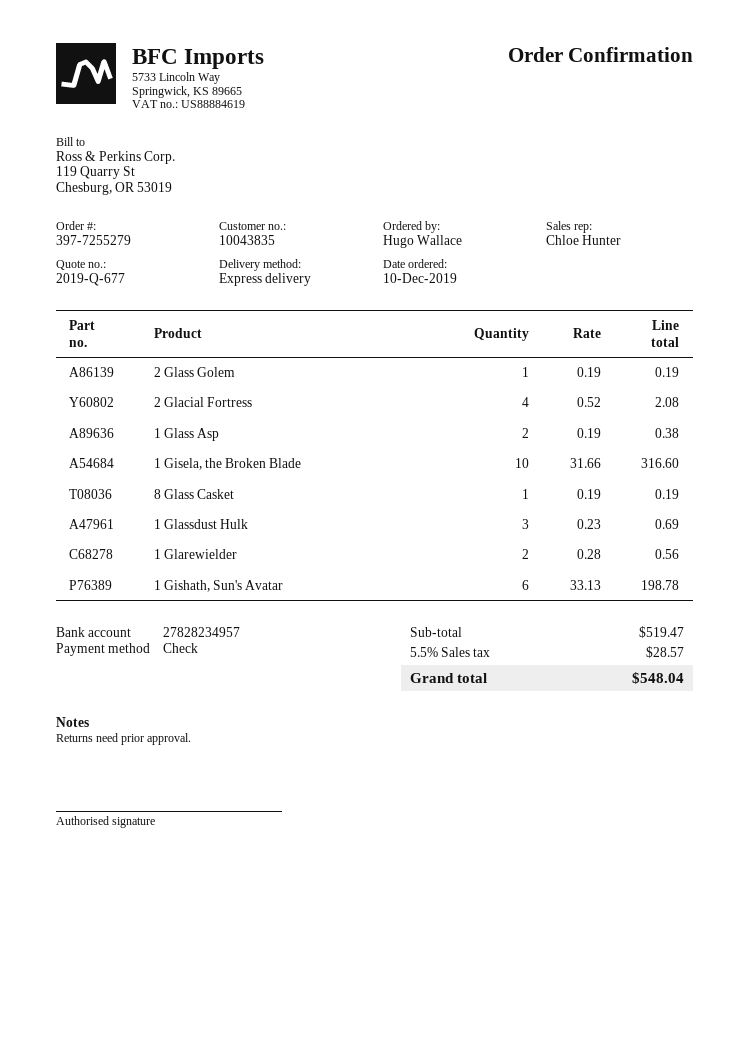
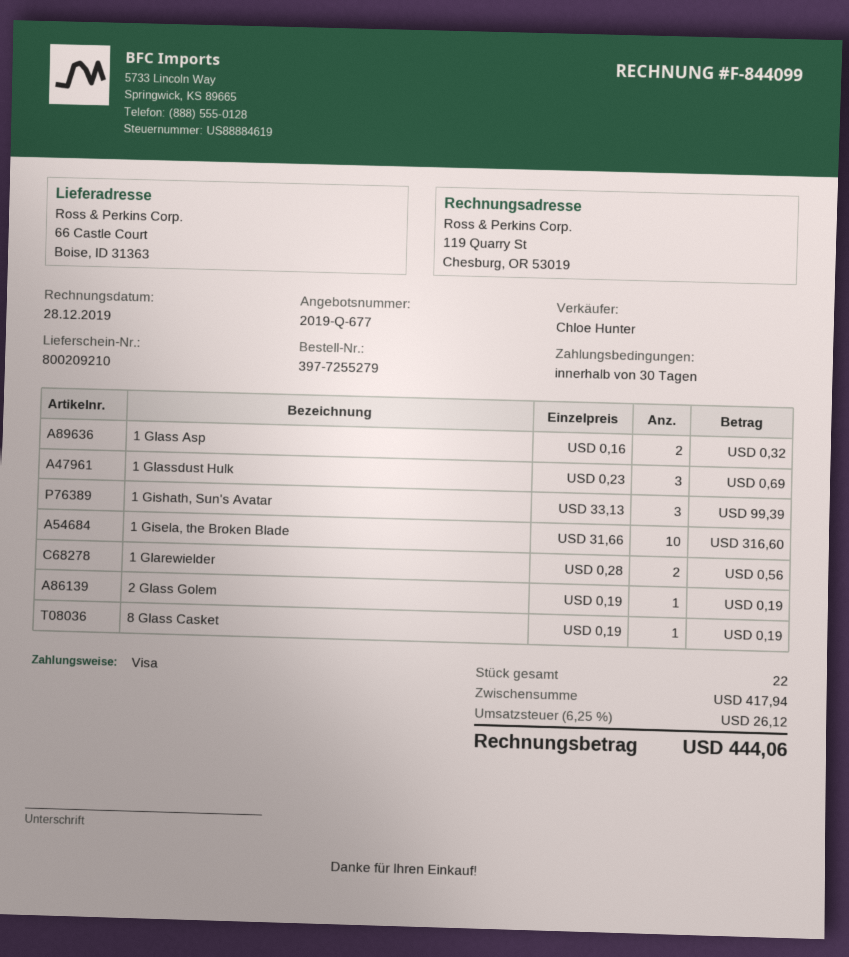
payment method: cheque -> Visa
2 Glacial Fortress: 4 x 0.52 = 2.08 -> none
1 Glass Asp: 2 x 0.19 = 0.38 -> 2 x 0.16 = 0.32
1 Gishath, Sun's Avatar: 6 x 33.13 = 198.78 -> 3 x 33.13 = 99.39
subtotal: 519.47 -> 417.94
tax: 5.5% = 28.57 -> 6.25% = 26.12
total: 548.04 -> 444.06

